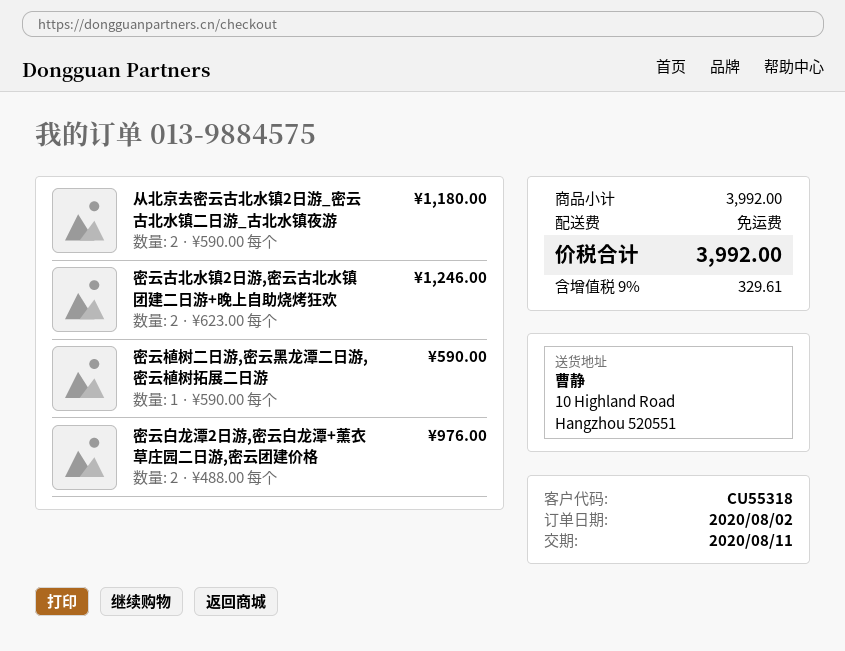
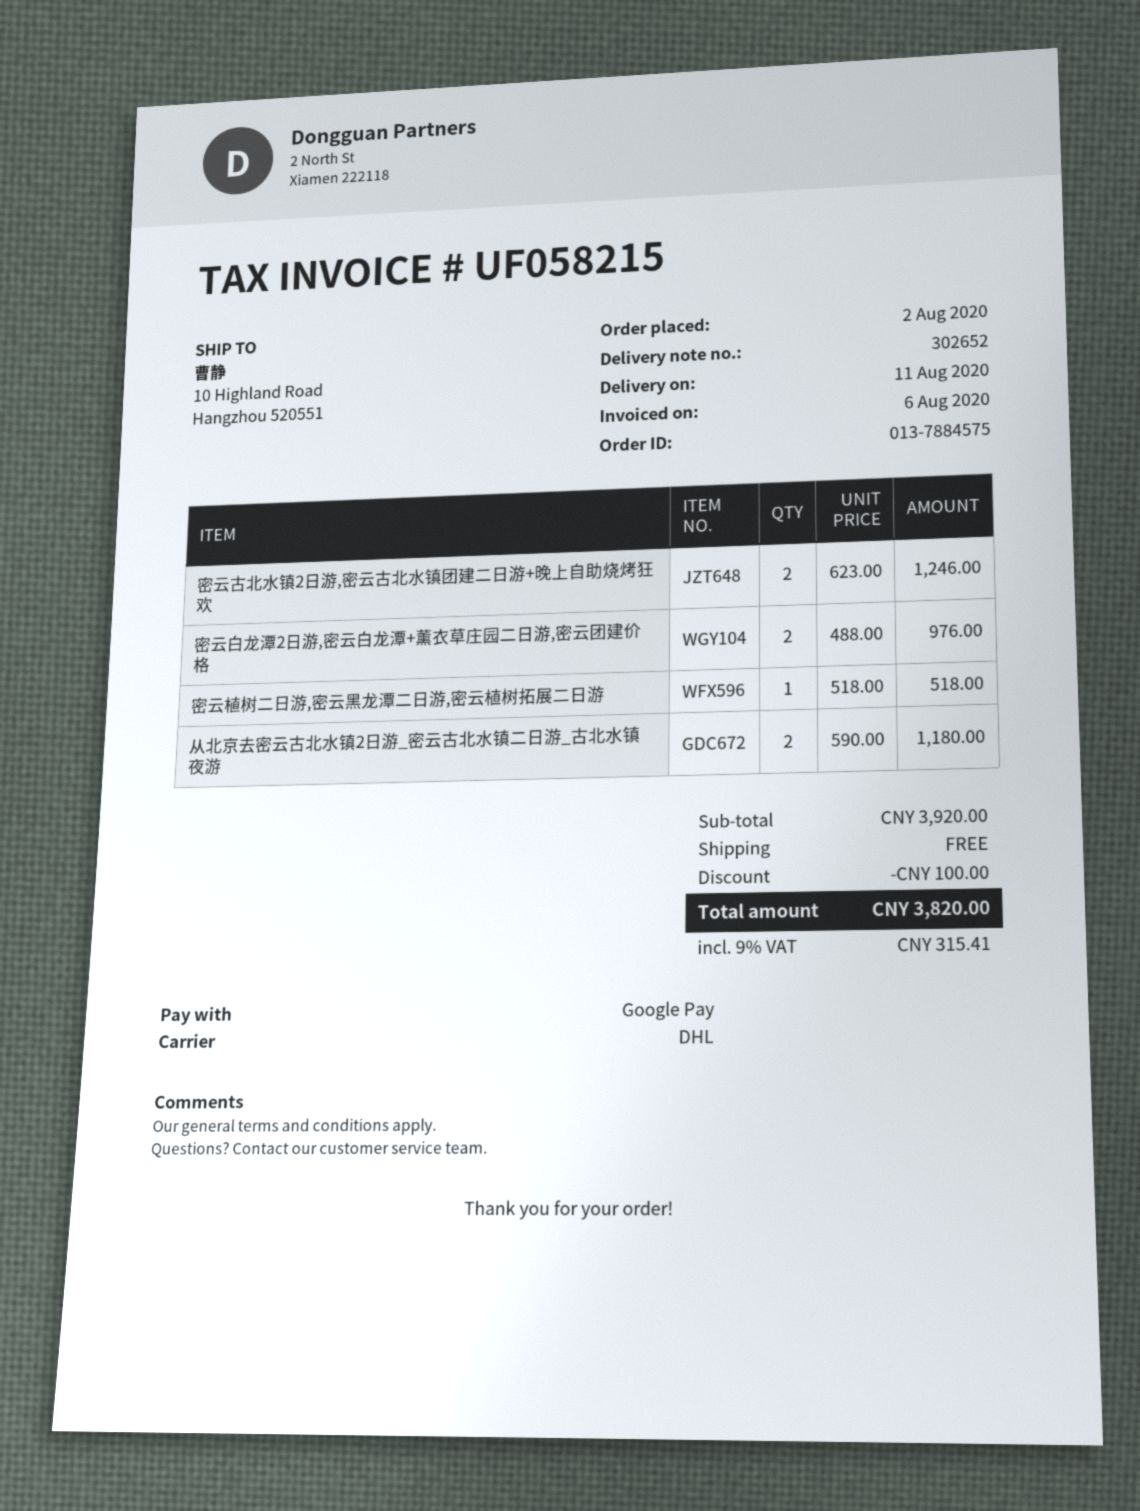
order number: 013-9884575 -> 013-7884575
密云植树二日游,密云黑龙潭二日游,密云植树拓展二日游: 1 x 590.00 = 590.00 -> 1 x 518.00 = 518.00
subtotal: 3992.00 -> 3920.00
discount: none -> 100.00
tax: 9% = 329.61 -> 9% = 315.41
total: 3992.00 -> 3820.00

